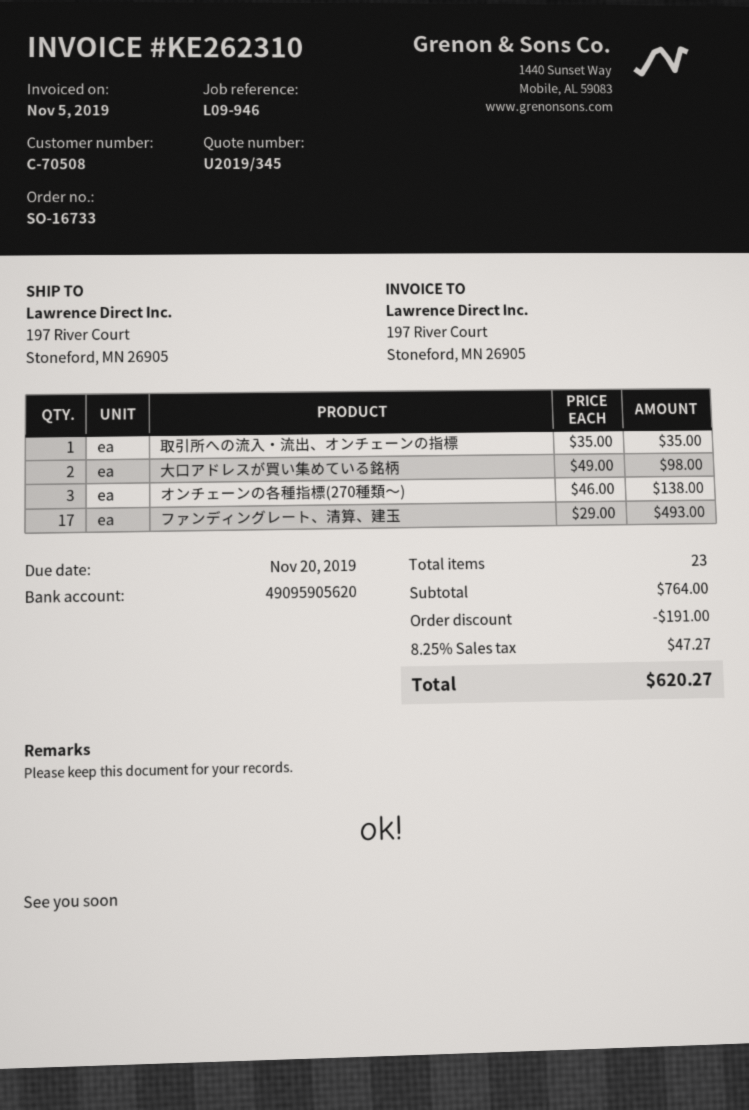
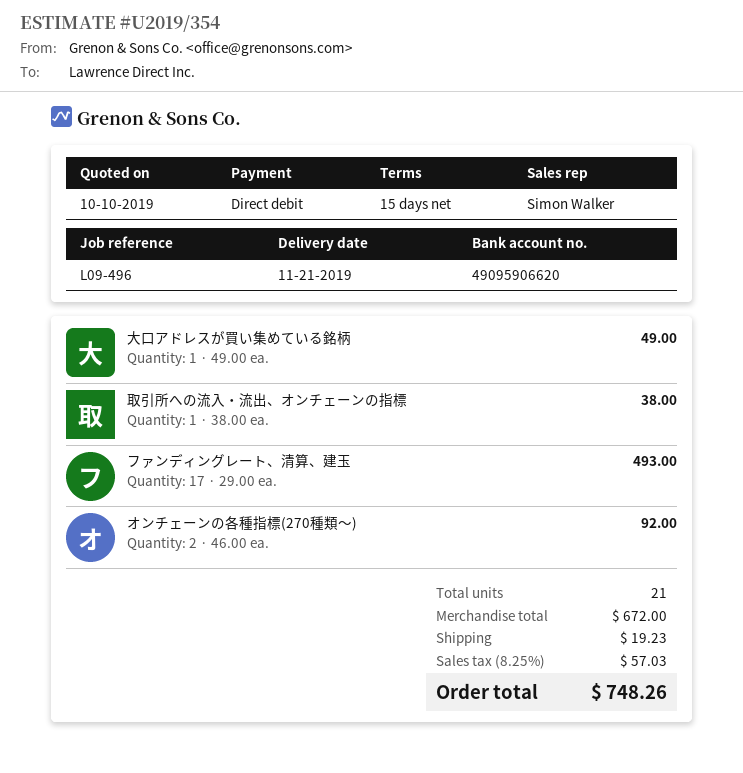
quote number: U2019/345 -> U2019/354
reference: L09-946 -> L09-496
bank account: 49095905620 -> 49095906620
取引所への流入・流出、オンチェーンの指標: 1 x 35.00 = 35.00 -> 1 x 38.00 = 38.00
大口アドレスが買い集めている銘柄: 2 x 49.00 = 98.00 -> 1 x 49.00 = 49.00
オンチェーンの各種指標(270種類〜): 3 x 46.00 = 138.00 -> 2 x 46.00 = 92.00
total quantity: 23 -> 21
subtotal: 764.00 -> 672.00
discount: 191.00 -> none
shipping: none -> 19.23
tax: 8.25% = 47.27 -> 8.25% = 57.03
total: 620.27 -> 748.26

